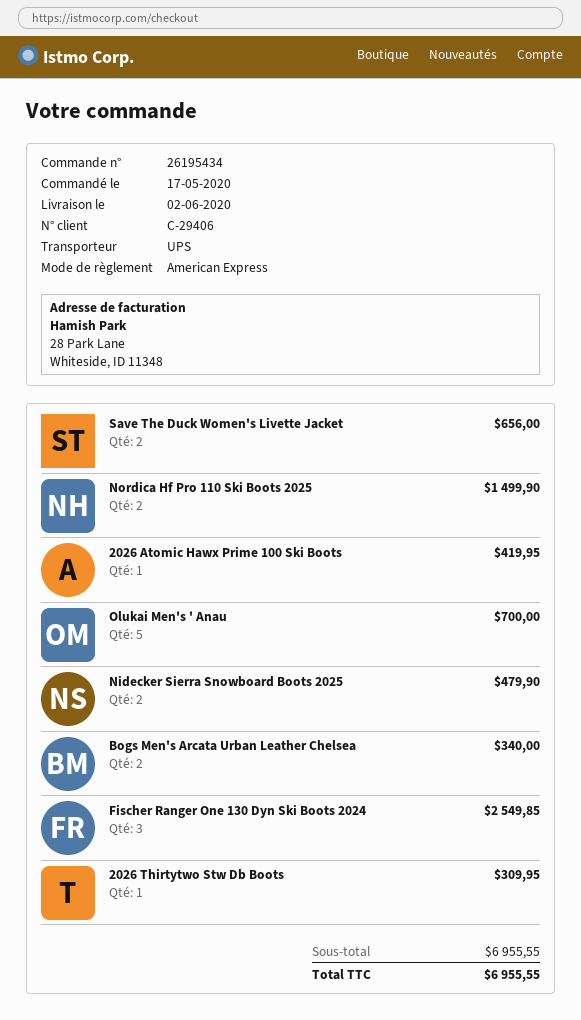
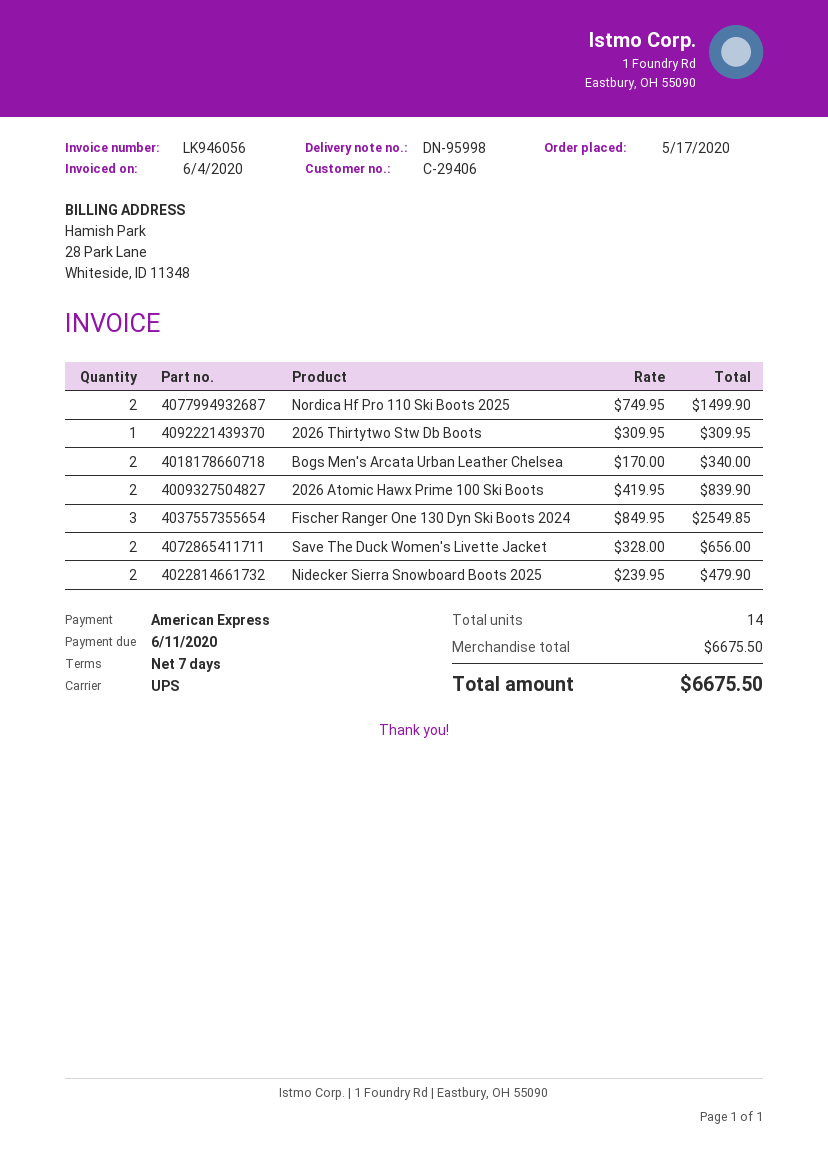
2026 Atomic Hawx Prime 100 Ski Boots: 1 for 419.95 -> 2 for 839.90
Olukai Men's ' Anau: 5 for 700.00 -> none
subtotal: 6955.55 -> 6675.50
total: 6955.55 -> 6675.50

